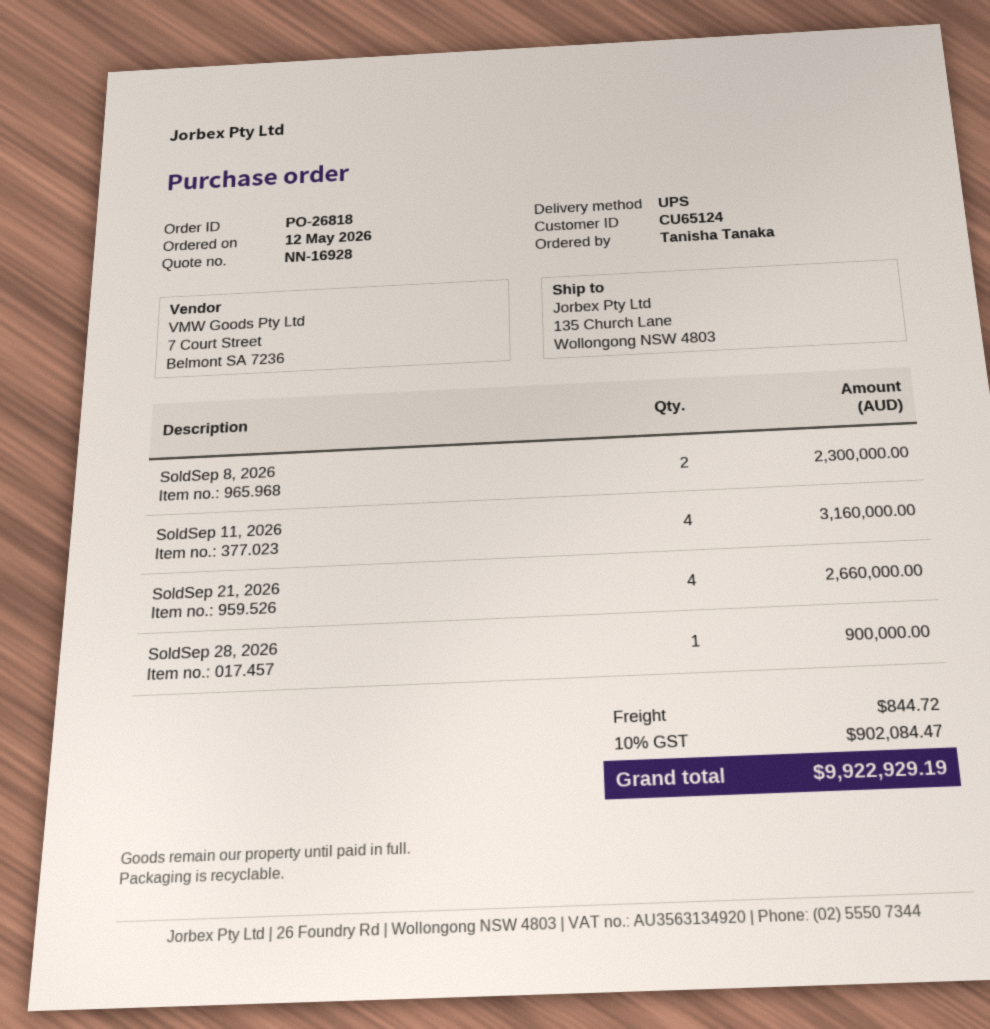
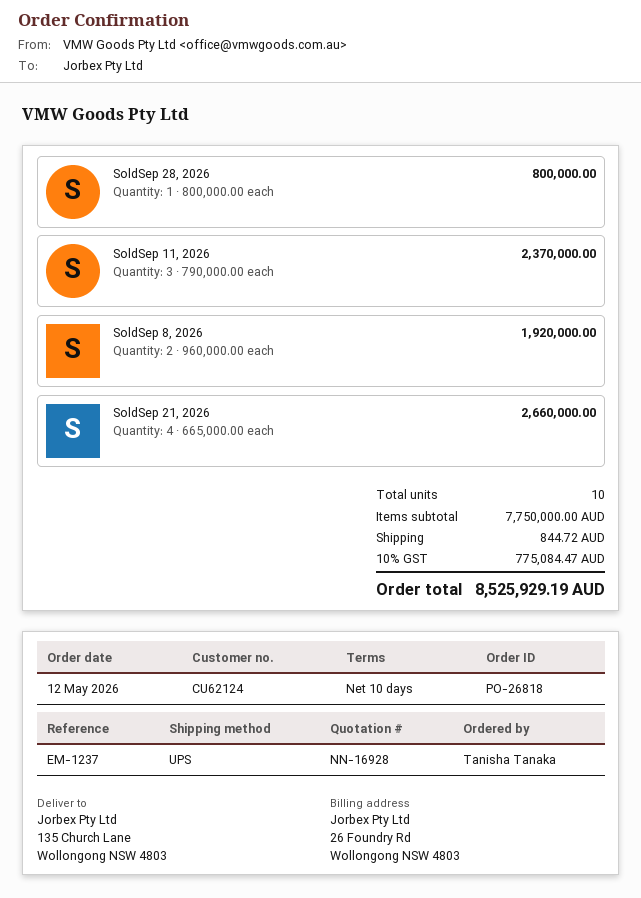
customer number: CU65124 -> CU62124
SoldSep 8, 2026: 2 for 2300000.00 -> 2 for 1920000.00
SoldSep 11, 2026: 4 for 3160000.00 -> 3 for 2370000.00
SoldSep 28, 2026: 1 for 900000.00 -> 1 for 800000.00
tax: 10% = 902084.47 -> 10% = 775084.47
total: 9922929.19 -> 8525929.19

